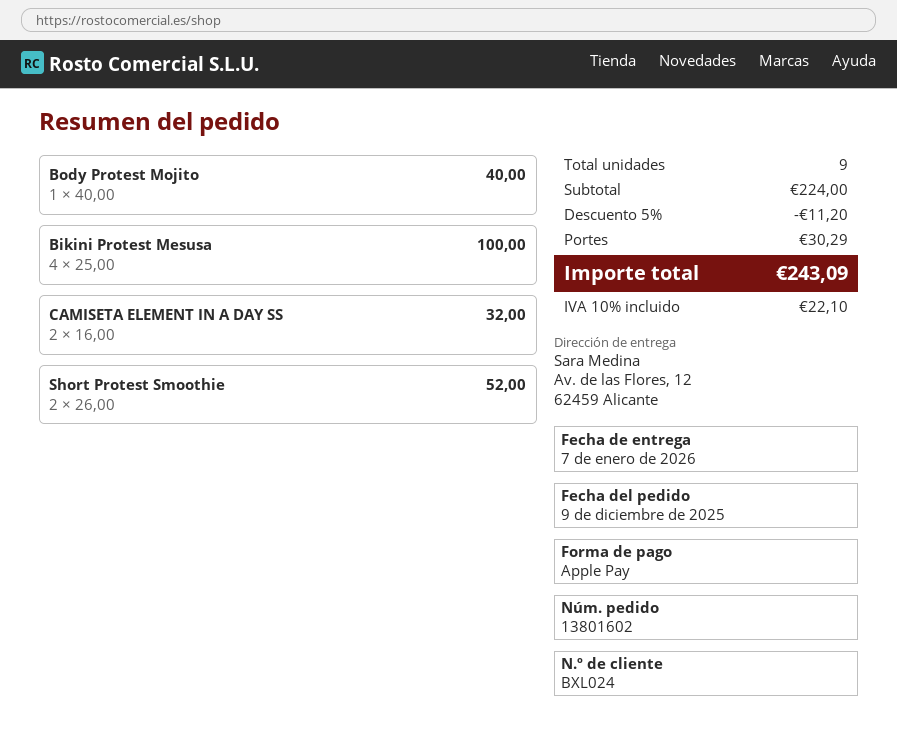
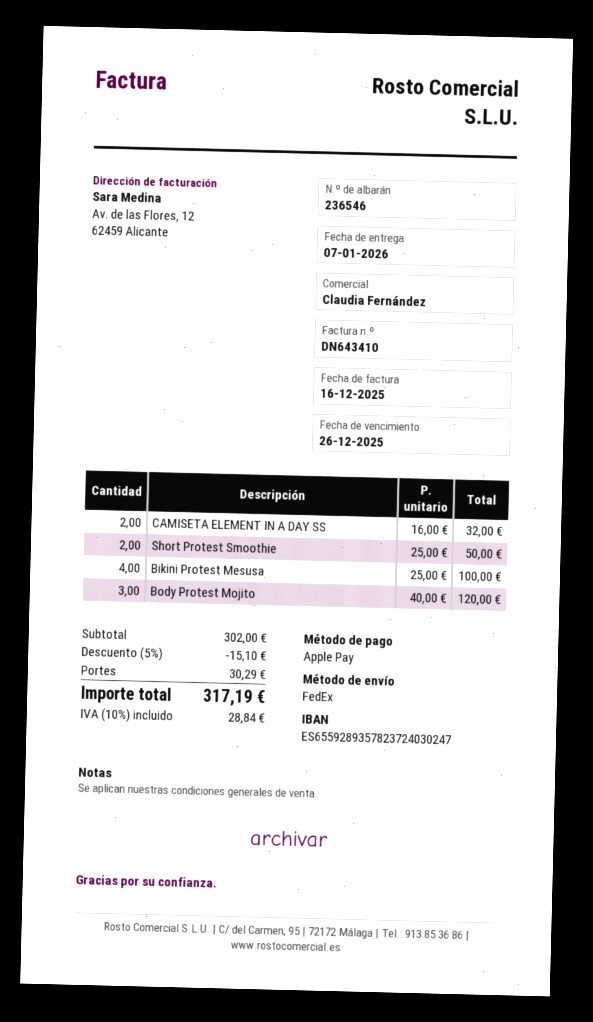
Body Protest Mojito: 1 x 40.00 = 40.00 -> 3 x 40.00 = 120.00
Short Protest Smoothie: 2 x 26.00 = 52.00 -> 2 x 25.00 = 50.00
subtotal: 224.00 -> 302.00
discount: 5% = 11.20 -> 5% = 15.10
tax: 10% = 22.10 -> 10% = 28.84
total: 243.09 -> 317.19

